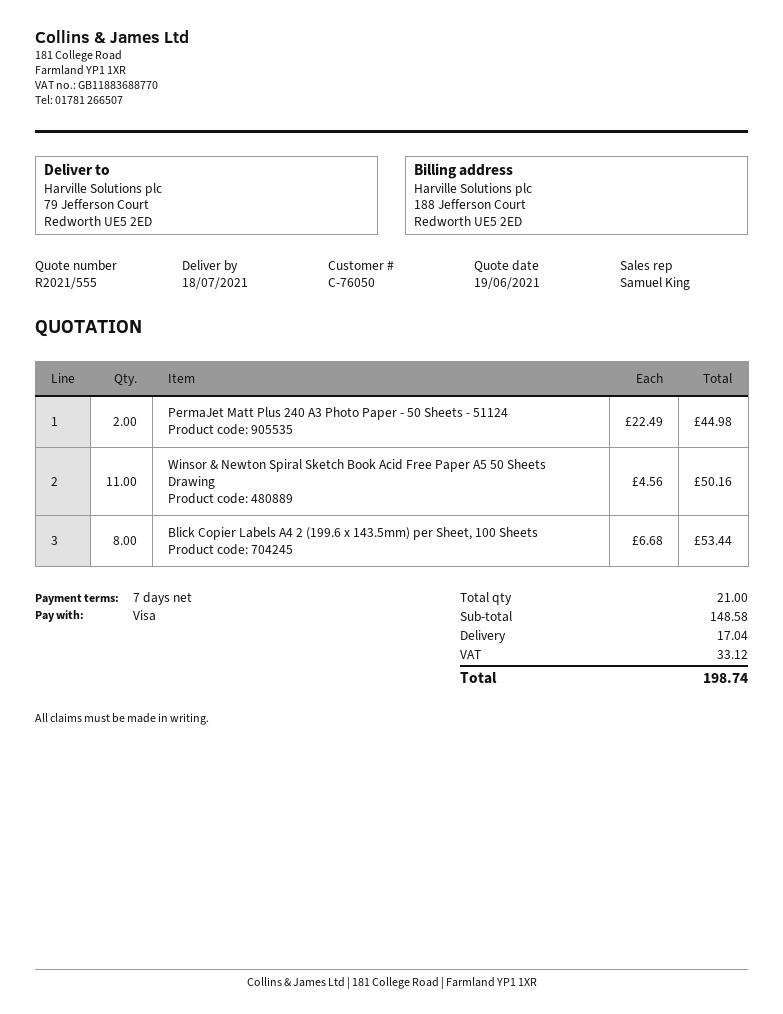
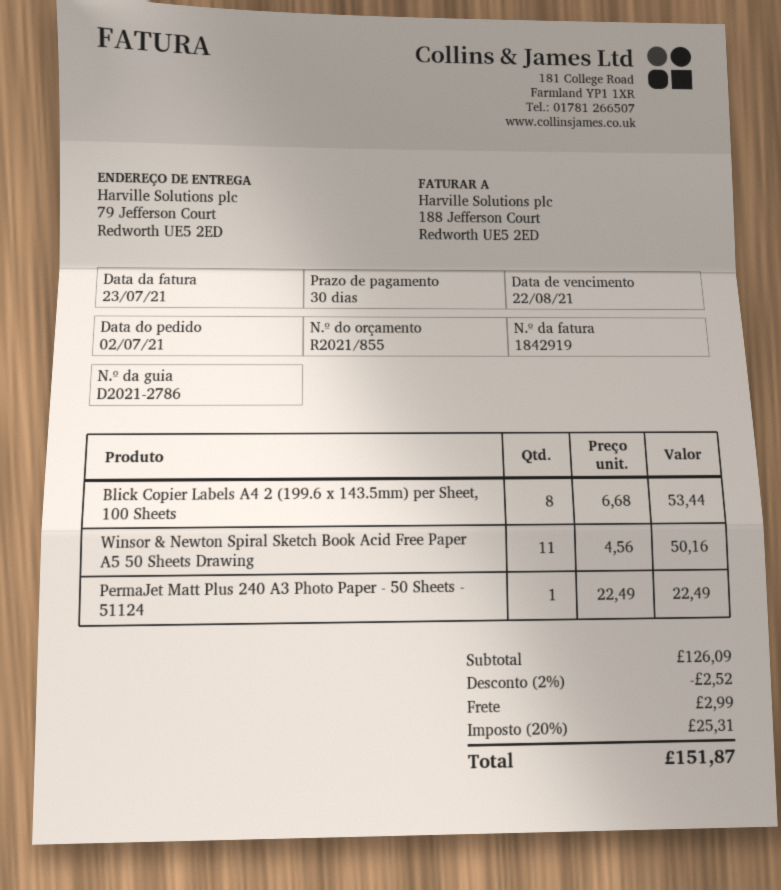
quote number: R2021/555 -> R2021/855
payment terms: 7 days -> 30 days
PermaJet Matt Plus 240 A3 Photo Paper - 50 Sheets - 51124: 2 x 22.49 = 44.98 -> 1 x 22.49 = 22.49
subtotal: 148.58 -> 126.09
discount: none -> 2% = 2.52
shipping: 17.04 -> 2.99
tax: 33.12 -> 25.31
total: 198.74 -> 151.87

